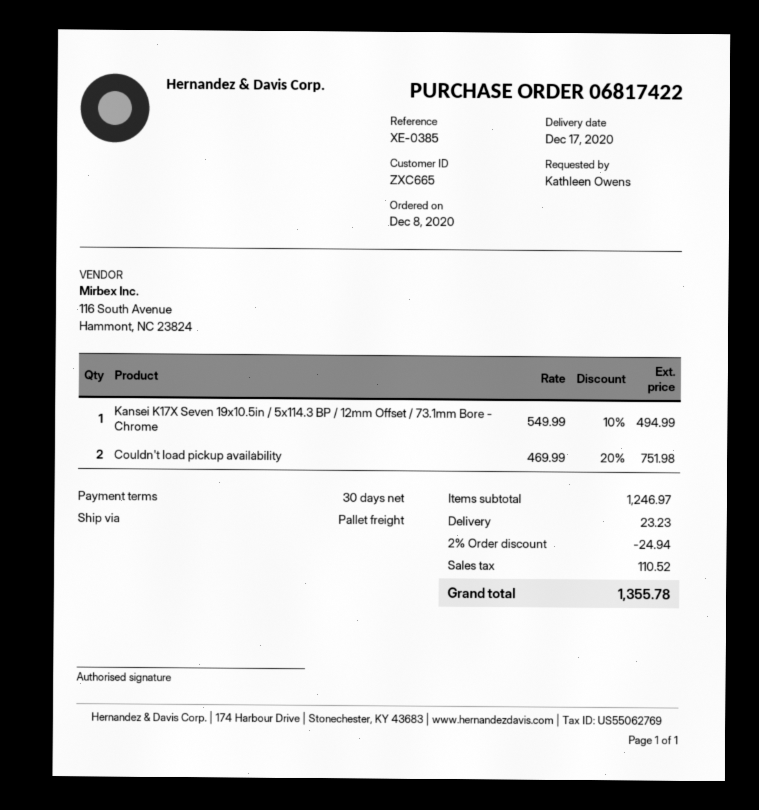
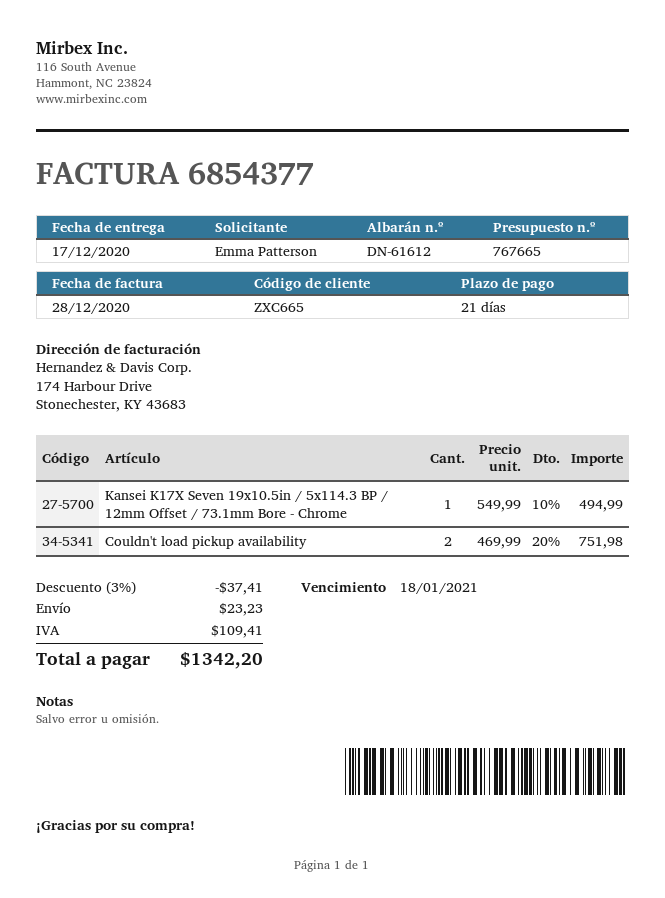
payment terms: 30 days -> 21 days
ordered by: Kathleen Owens -> Emma Patterson
discount: 2% = 24.94 -> 3% = 37.41
tax: 110.52 -> 109.41
total: 1355.78 -> 1342.20

